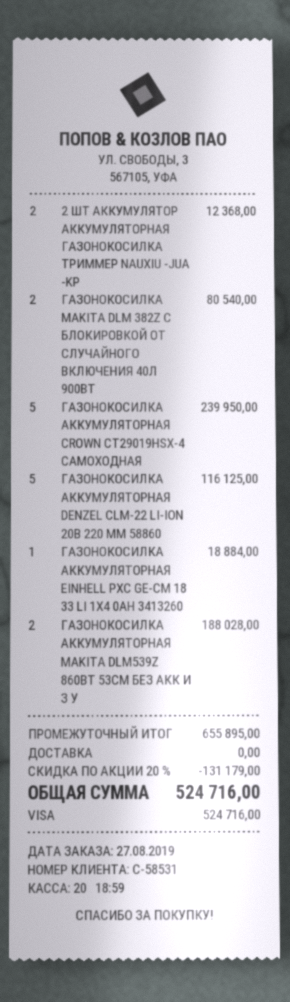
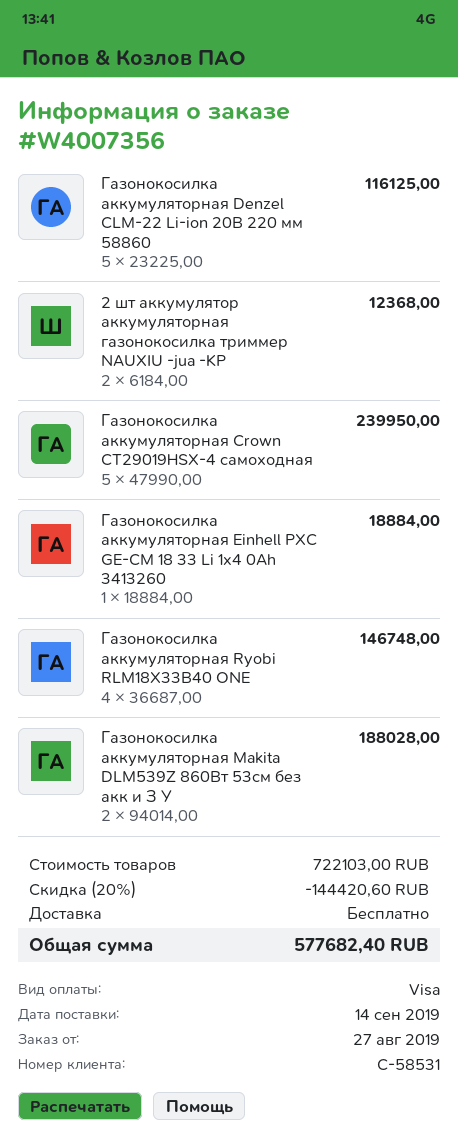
ГАЗОНОКОСИЛКА MAKITA DLМ 382Z С БЛОКИРОВКОЙ ОТ СЛУЧАЙНОГО ВКЛЮЧЕНИЯ 40Л 900ВТ: 2 for 80540.00 -> none
Газонокосилка аккумуляторная Ryobi RLM18X33B40 ONE: none -> 4 for 146748.00
subtotal: 655895.00 -> 722103.00
discount: 20% = 131179.00 -> 20% = 144420.60
total: 524716.00 -> 577682.40

